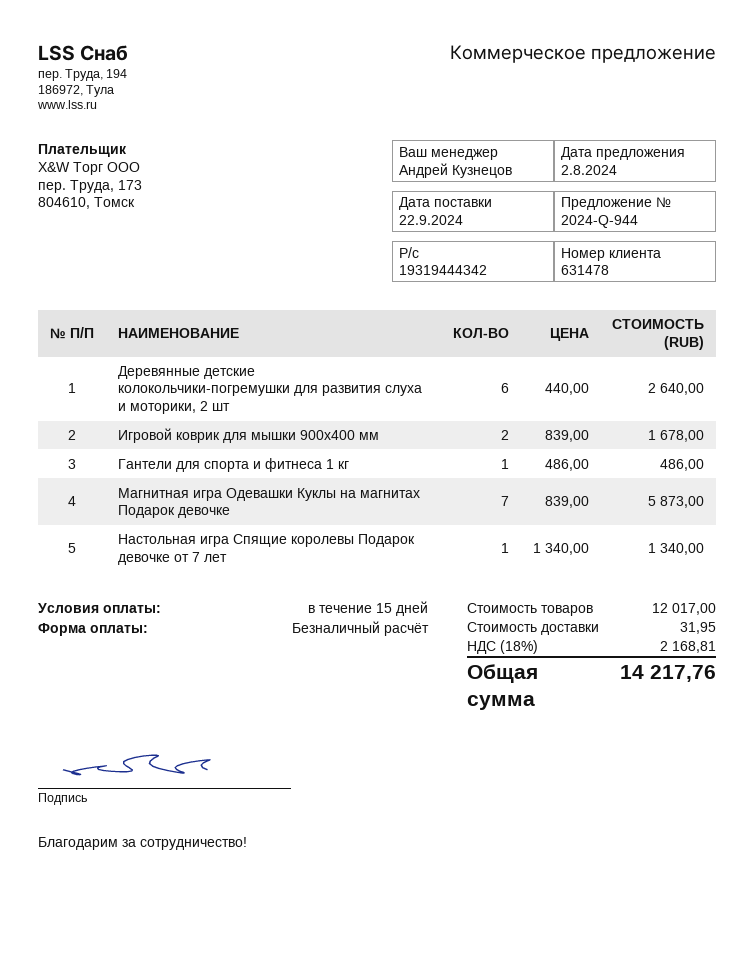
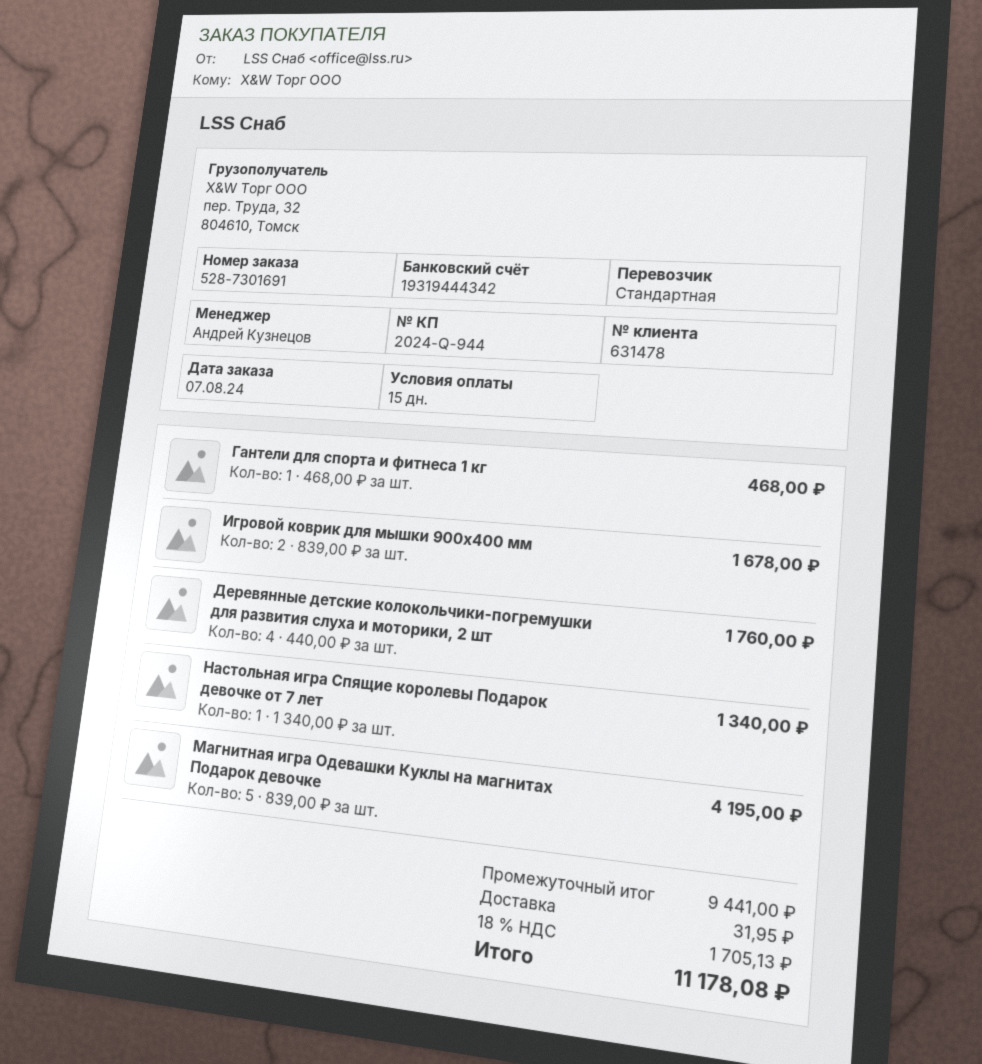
Деревянные детские колокольчики-погремушки для развития слуха и моторики, 2 шт: 6 x 440.00 = 2640.00 -> 4 x 440.00 = 1760.00
Гантели для спорта и фитнеса 1 кг: 1 x 486.00 = 486.00 -> 1 x 468.00 = 468.00
Магнитная игра Одевашки Куклы на магнитах Подарок девочке: 7 x 839.00 = 5873.00 -> 5 x 839.00 = 4195.00
subtotal: 12017.00 -> 9441.00
tax: 18% = 2168.81 -> 18% = 1705.13
total: 14217.76 -> 11178.08

